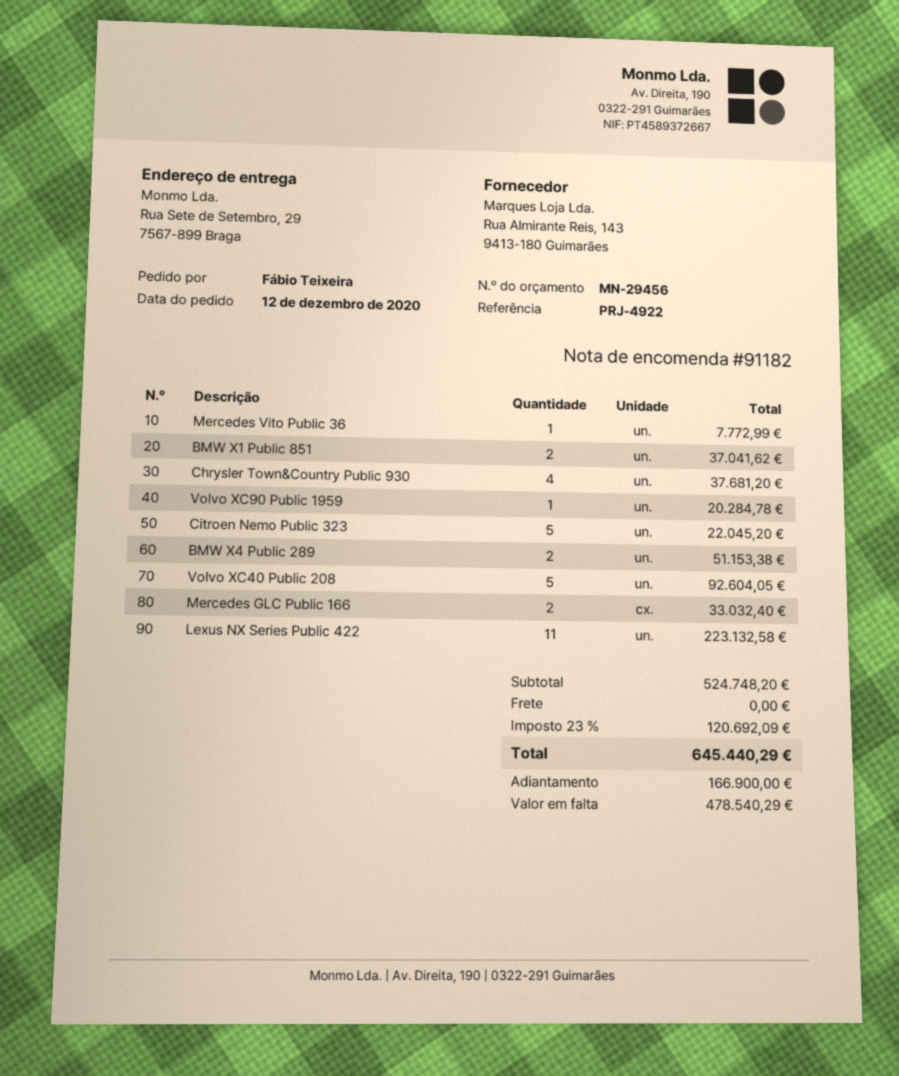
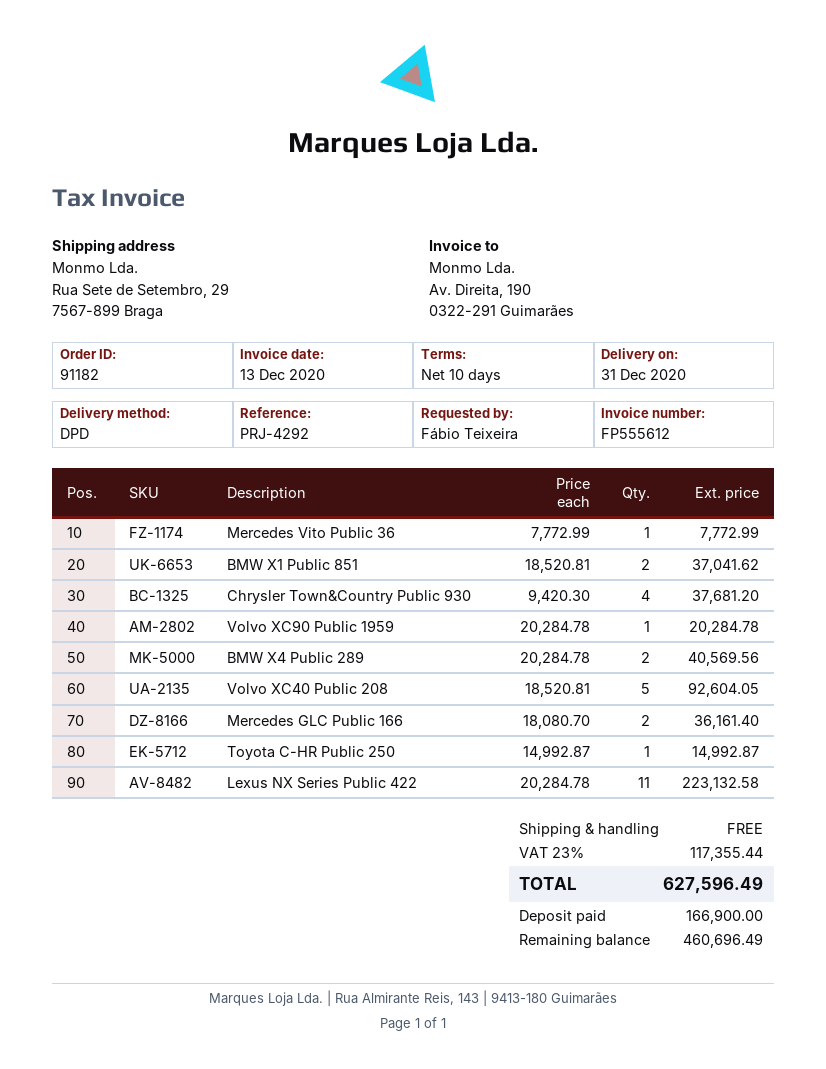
reference: PRJ-4922 -> PRJ-4292
Citroen Nemo Public 323: 5 for 22045.20 -> none
BMW X4 Public 289: 2 for 51153.38 -> 2 for 40569.56
Mercedes GLC Public 166: 2 for 33032.40 -> 2 for 36161.40
Toyota C-HR Public 250: none -> 1 for 14992.87
tax: 23% = 120692.09 -> 23% = 117355.44
total: 645440.29 -> 627596.49
balance: 478540.29 -> 460696.49

